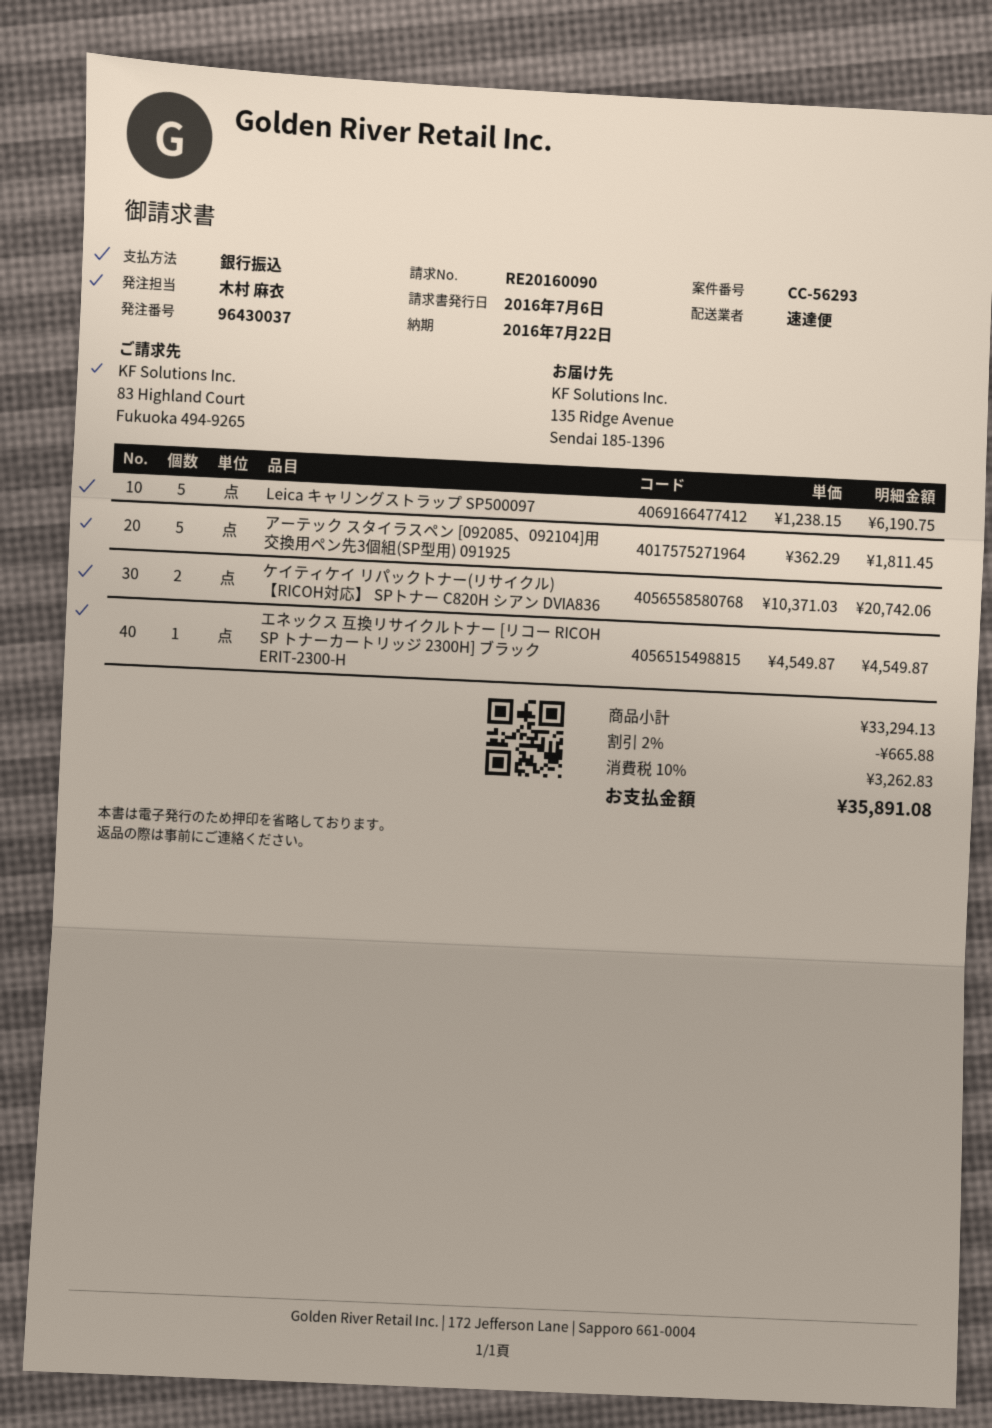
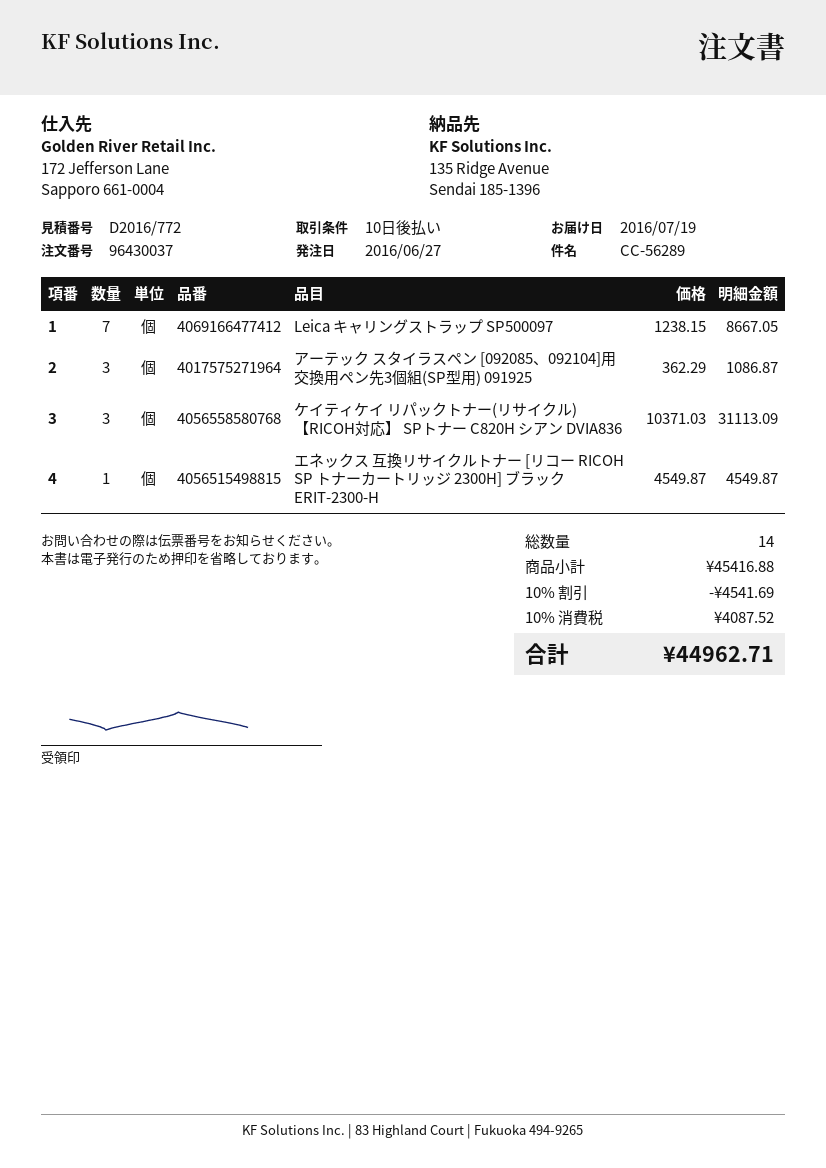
delivery date: 2016-07-22 -> 2016-07-19
reference: CC-56293 -> CC-56289
Leica キャリングストラップ SP500097: 5 x 1238.15 = 6190.75 -> 7 x 1238.15 = 8667.05
アーテック スタイラスペン [092085、092104]用 交換用ペン先3個組(SP型用) 091925: 5 x 362.29 = 1811.45 -> 3 x 362.29 = 1086.87
ケイティケイ リパックトナー(リサイクル) 【RICOH対応】 SPトナー C820H シアン DVIA836: 2 x 10371.03 = 20742.06 -> 3 x 10371.03 = 31113.09
subtotal: 33294.13 -> 45416.88
discount: 2% = 665.88 -> 10% = 4541.69
tax: 10% = 3262.83 -> 10% = 4087.52
total: 35891.08 -> 44962.71

